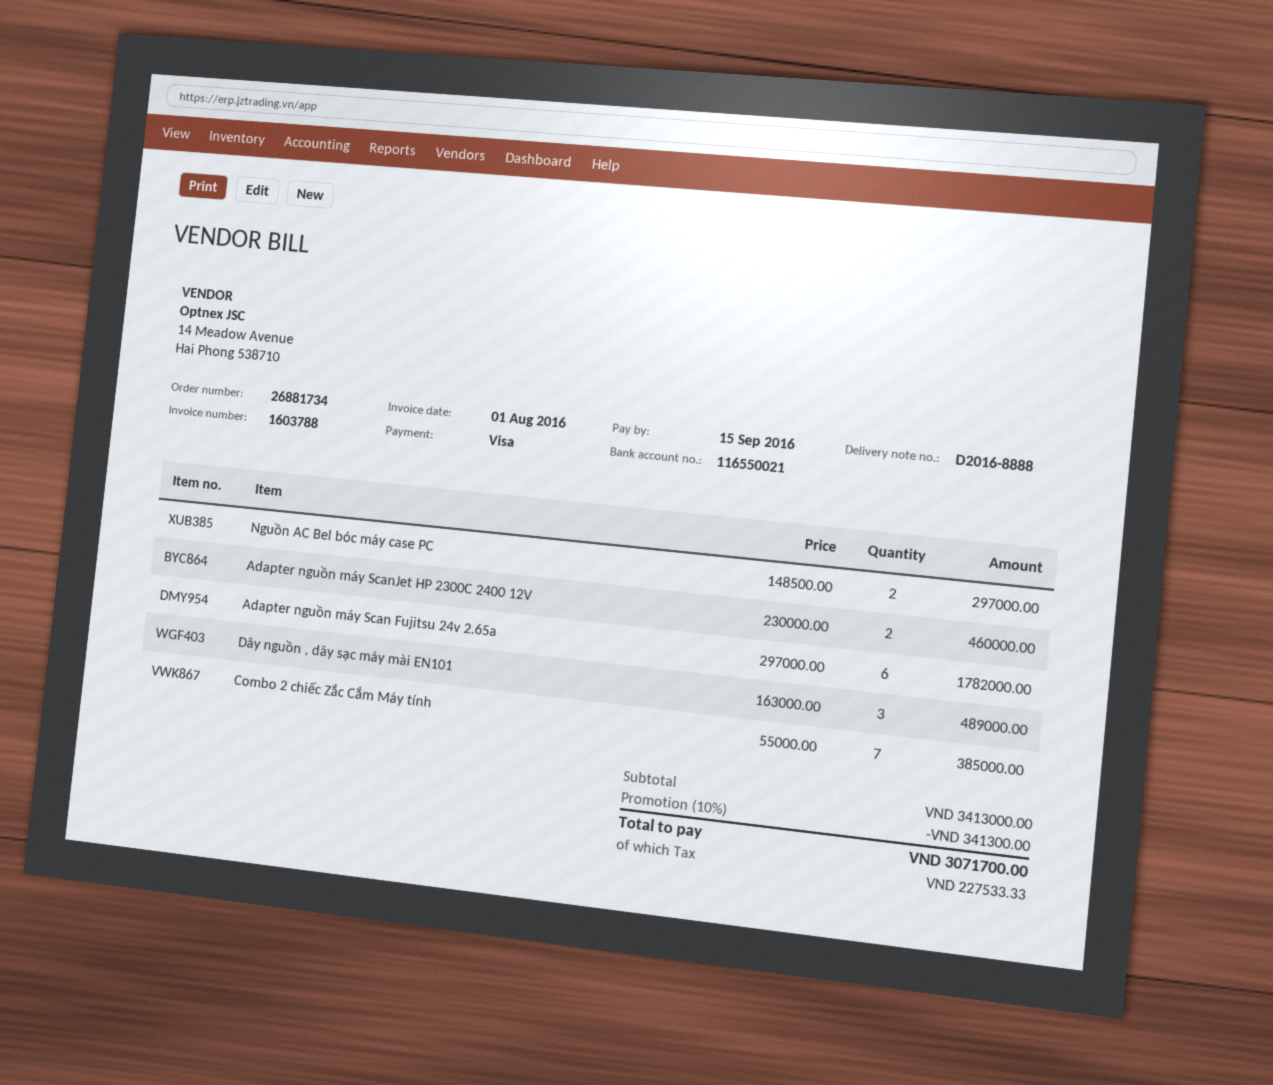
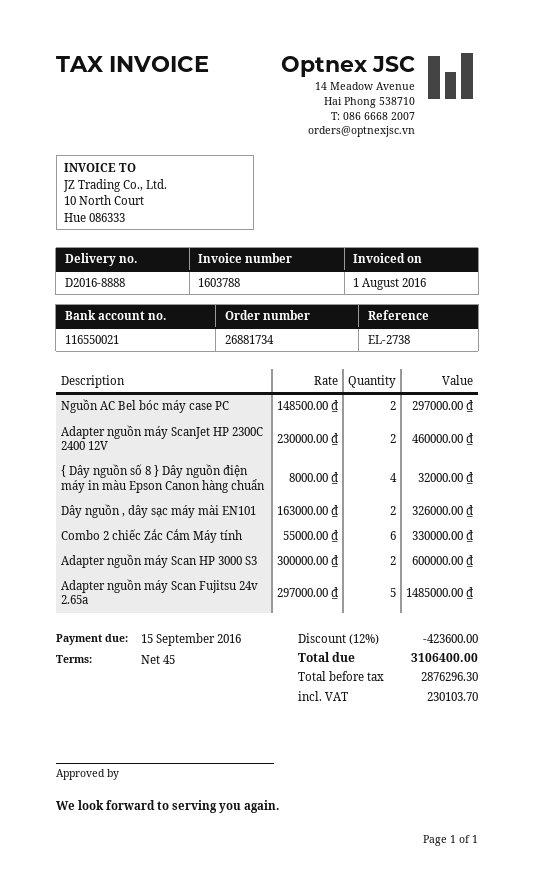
Adapter nguồn máy Scan Fujitsu 24v 2.65a: 6 x 297000.00 = 1782000.00 -> 5 x 297000.00 = 1485000.00
Dây nguồn , dây sạc máy mài EN101: 3 x 163000.00 = 489000.00 -> 2 x 163000.00 = 326000.00
Combo 2 chiếc Zắc Cắm Máy tính: 7 x 55000.00 = 385000.00 -> 6 x 55000.00 = 330000.00
{ Dây nguồn số 8 } Dây nguồn điện máy in màu Epson Canon hàng chuẩn: none -> 4 x 8000.00 = 32000.00
Adapter nguồn máy Scan HP 3000 S3: none -> 2 x 300000.00 = 600000.00
discount: 10% = 341300.00 -> 12% = 423600.00
tax: 227533.33 -> 230103.70
total: 3071700.00 -> 3106400.00

